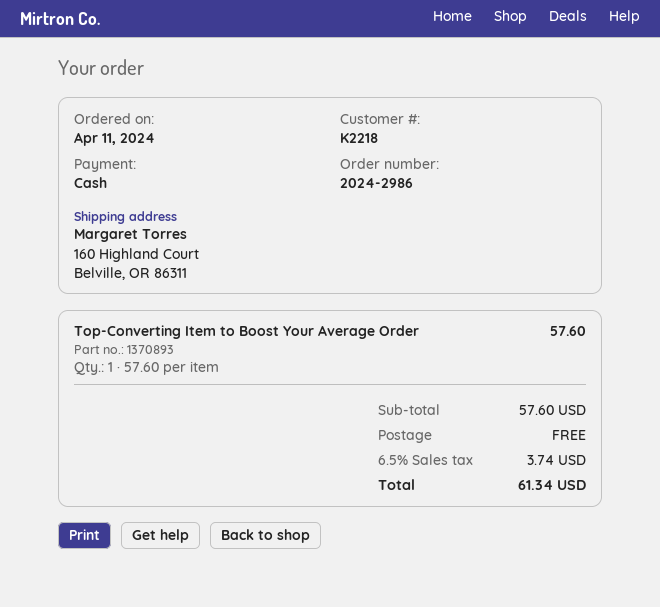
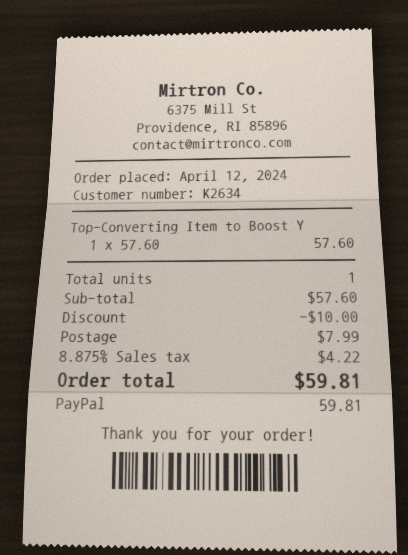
order date: 2024-04-11 -> 2024-04-12
customer number: K2218 -> K2634
payment method: cash -> PayPal
discount: none -> 10.00
shipping: 0.00 -> 7.99
tax: 6.5% = 3.74 -> 8.875% = 4.22
total: 61.34 -> 59.81

